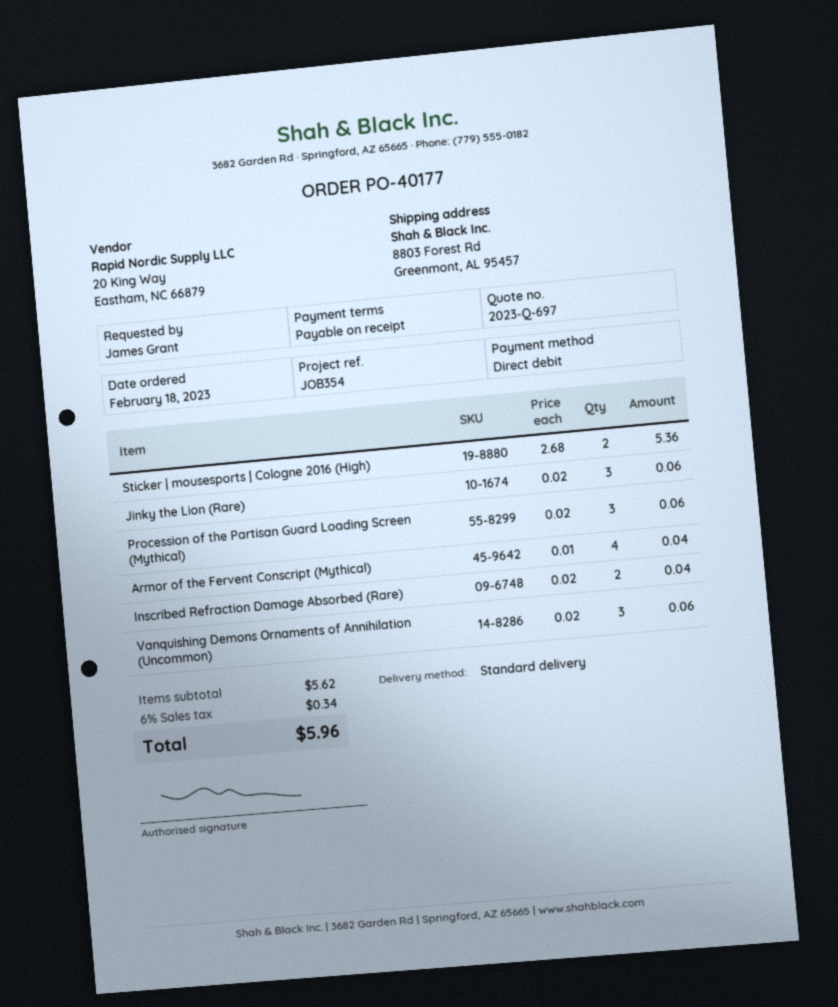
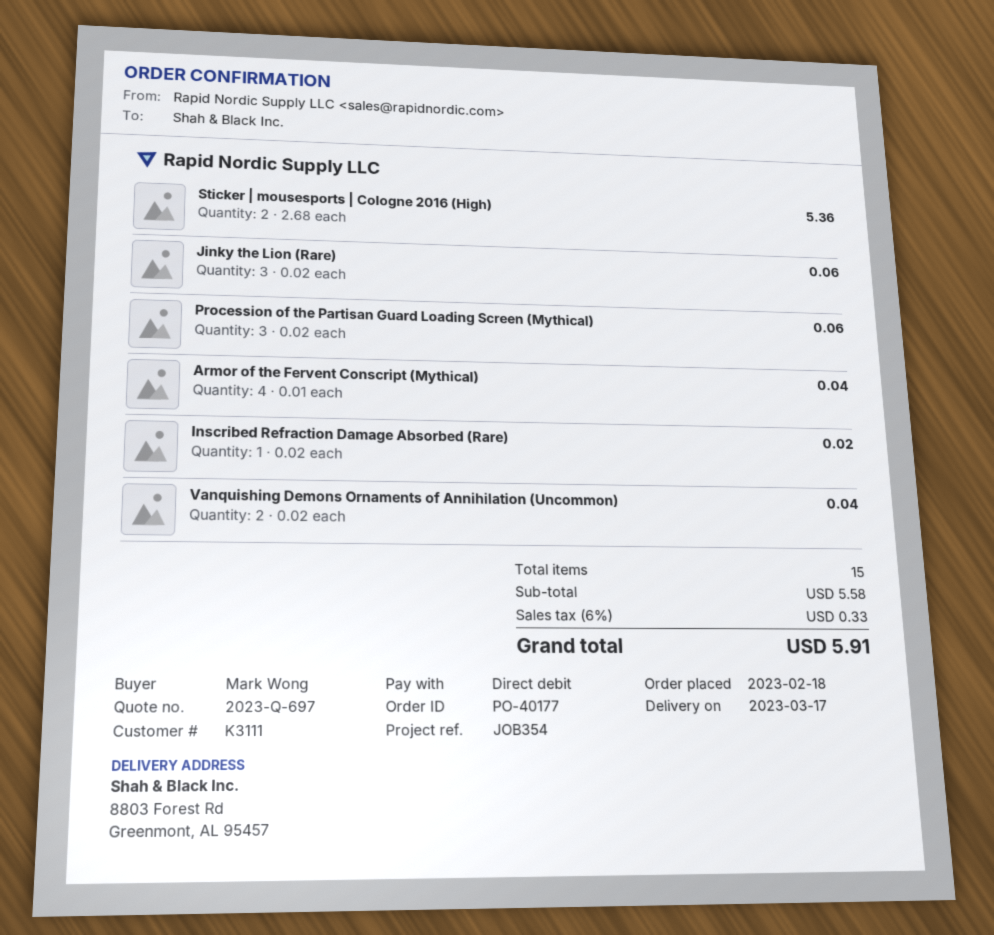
ordered by: James Grant -> Mark Wong
Inscribed Refraction Damage Absorbed (Rare): 2 x 0.02 = 0.04 -> 1 x 0.02 = 0.02
Vanquishing Demons Ornaments of Annihilation (Uncommon): 3 x 0.02 = 0.06 -> 2 x 0.02 = 0.04
subtotal: 5.62 -> 5.58
tax: 6% = 0.34 -> 6% = 0.33
total: 5.96 -> 5.91

